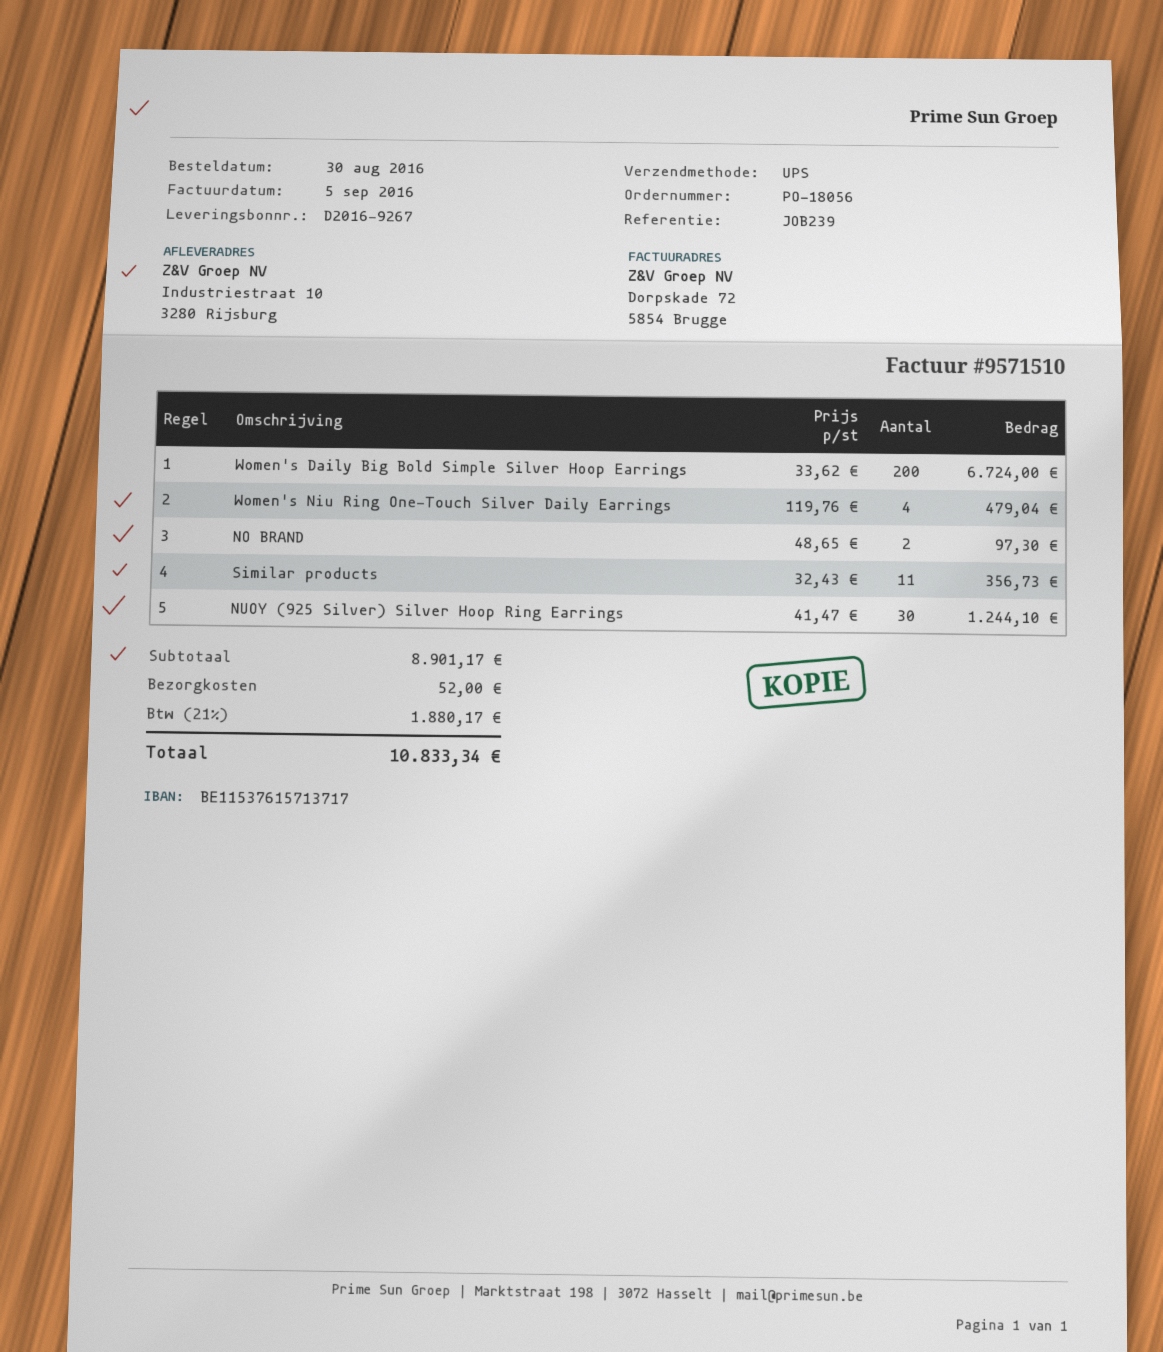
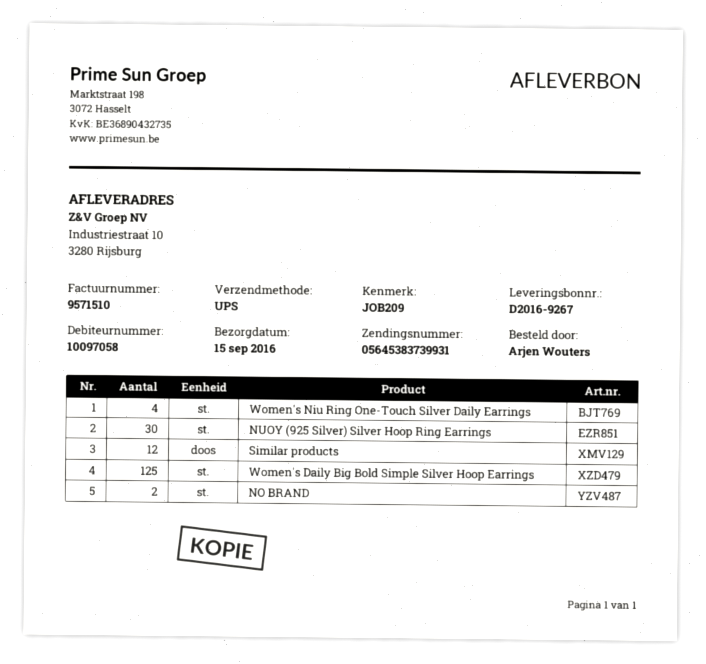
reference: JOB239 -> JOB209
Women's Daily Big Bold Simple Silver Hoop Earrings: 200 -> 125
Similar products: 11 -> 12

